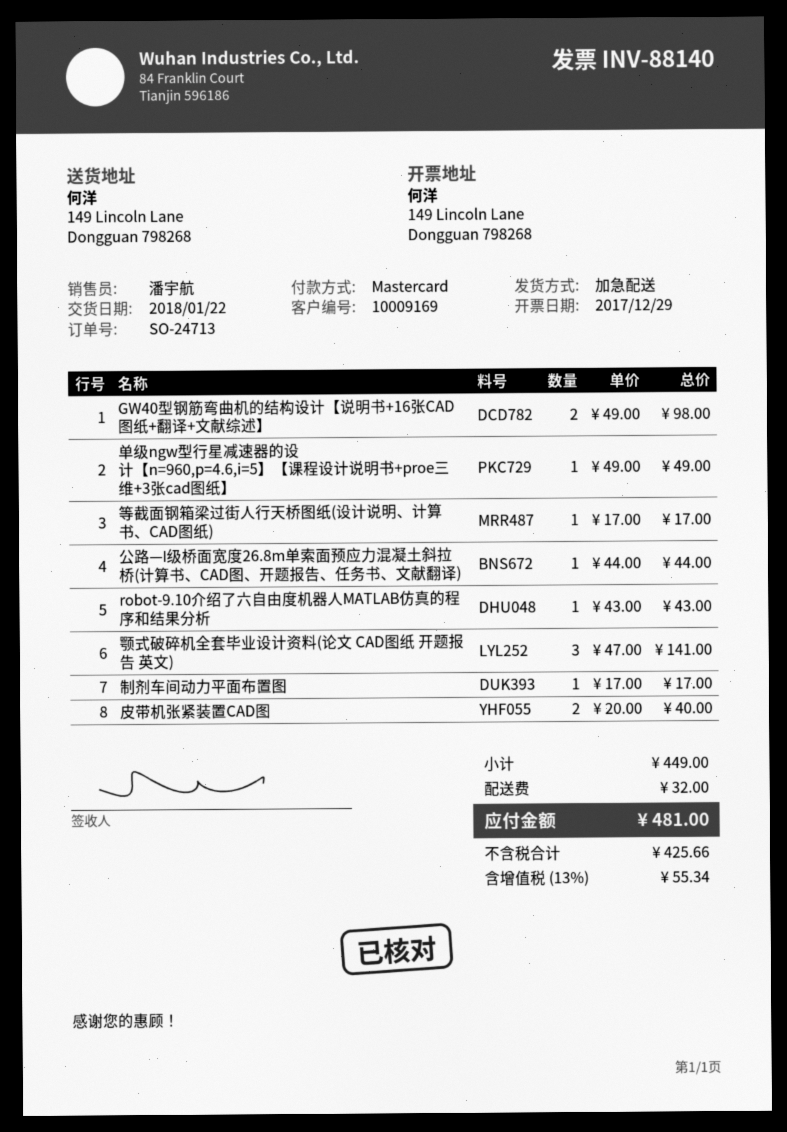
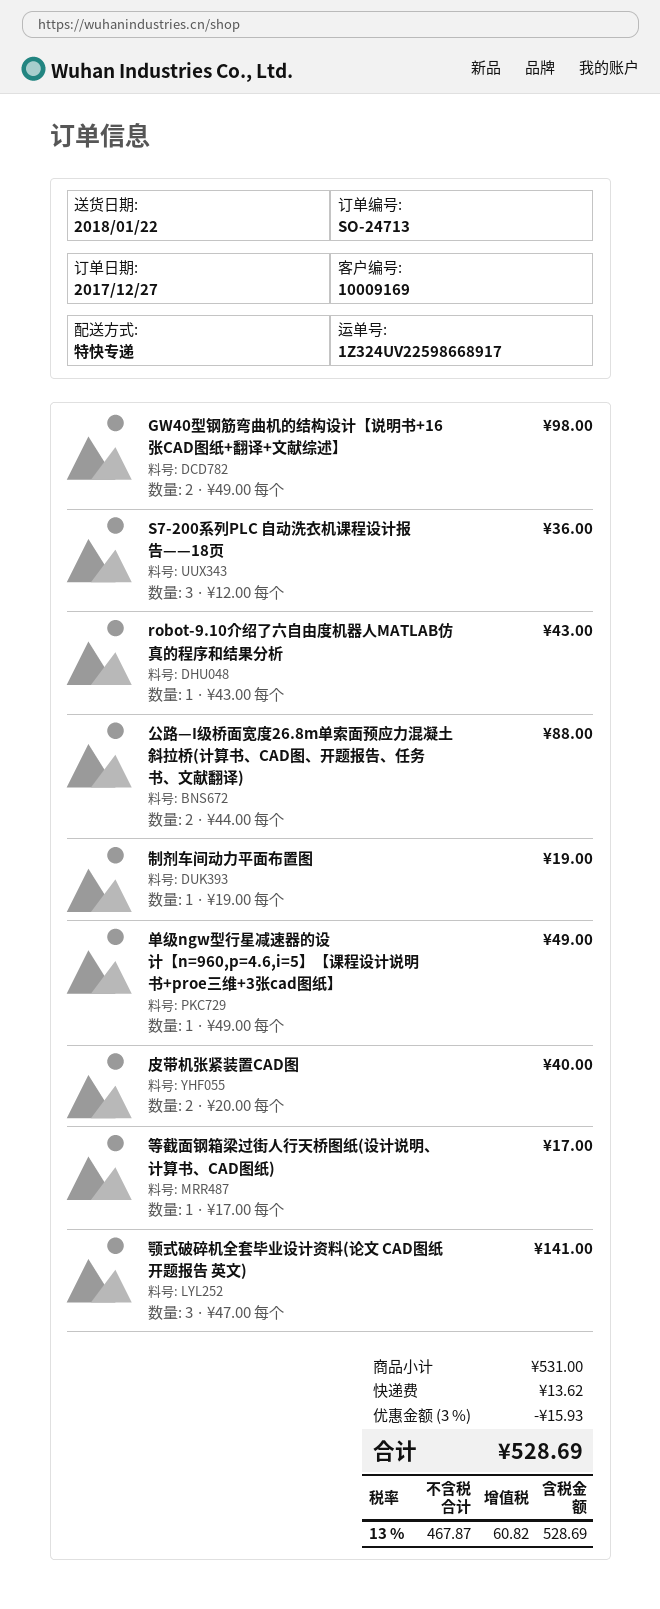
公路—I级桥面宽度26.8m单索面预应力混凝土斜拉桥(计算书、CAD图、开题报告、任务书、文献翻译): 1 x 44.00 = 44.00 -> 2 x 44.00 = 88.00
制剂车间动力平面布置图: 1 x 17.00 = 17.00 -> 1 x 19.00 = 19.00
S7-200系列PLC 自动洗衣机课程设计报告——18页: none -> 3 x 12.00 = 36.00
subtotal: 449.00 -> 531.00
discount: none -> 3% = 15.93
shipping: 32.00 -> 13.62
net: 425.66 -> 467.87
tax: 13% = 55.34 -> 13% = 60.82
total: 481.00 -> 528.69

